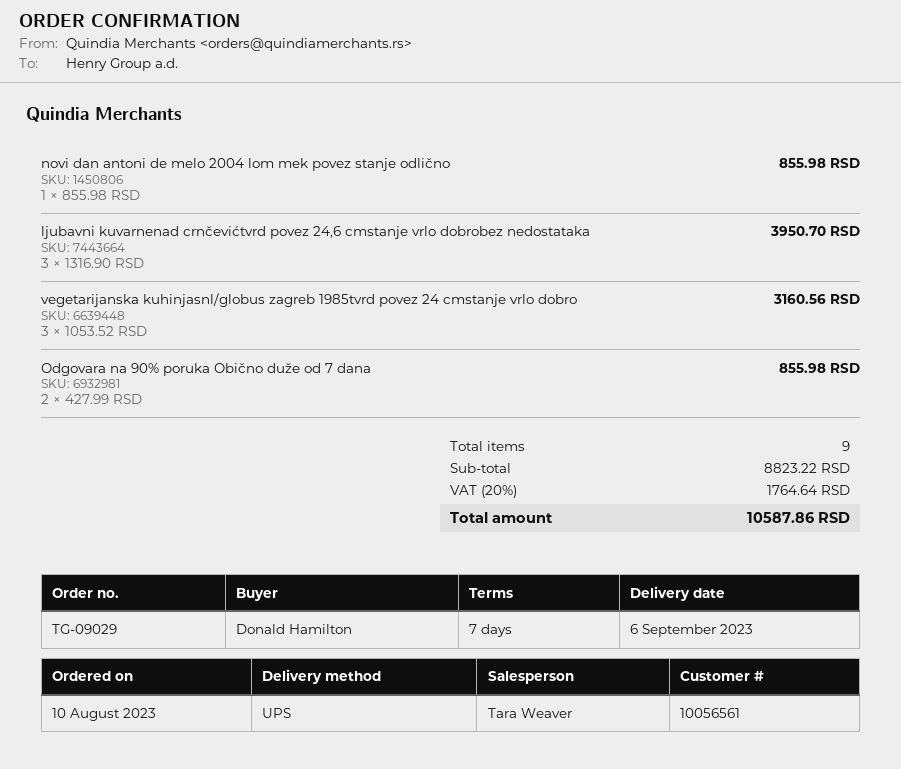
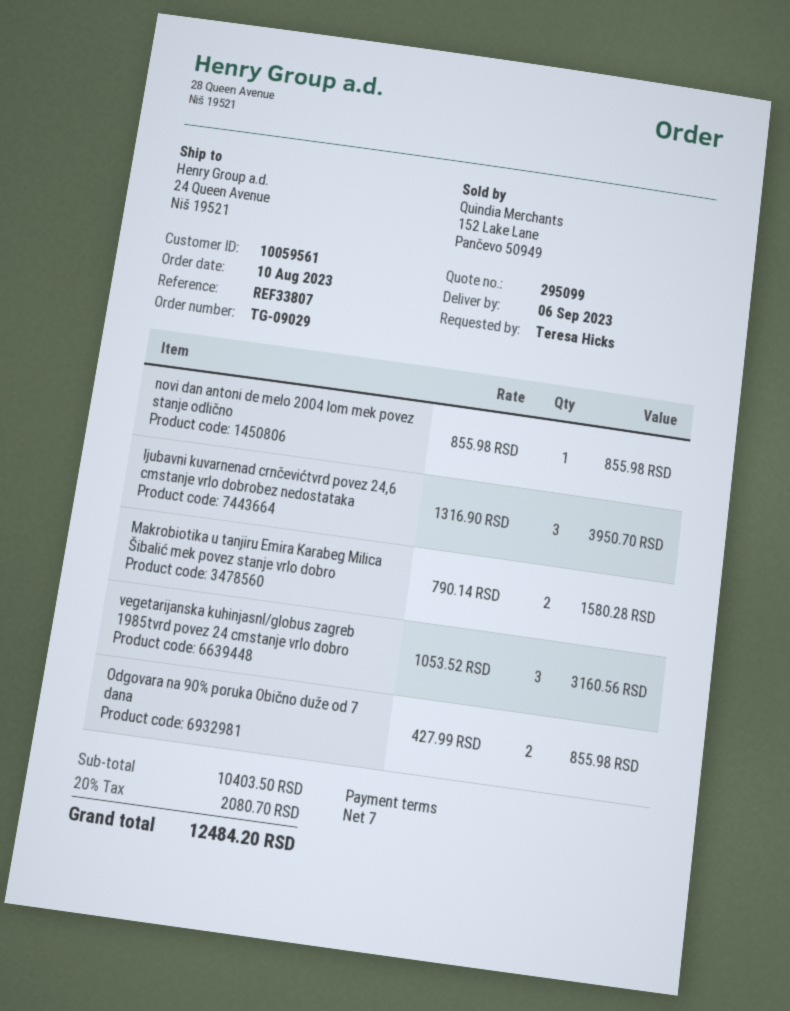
customer number: 10056561 -> 10059561
ordered by: Donald Hamilton -> Teresa Hicks
Makrobiotika u tanjiru Emira Karabeg Milica Šibalić mek povez stanje vrlo dobro: none -> 2 x 790.14 = 1580.28
subtotal: 8823.22 -> 10403.50
tax: 20% = 1764.64 -> 20% = 2080.70
total: 10587.86 -> 12484.20

